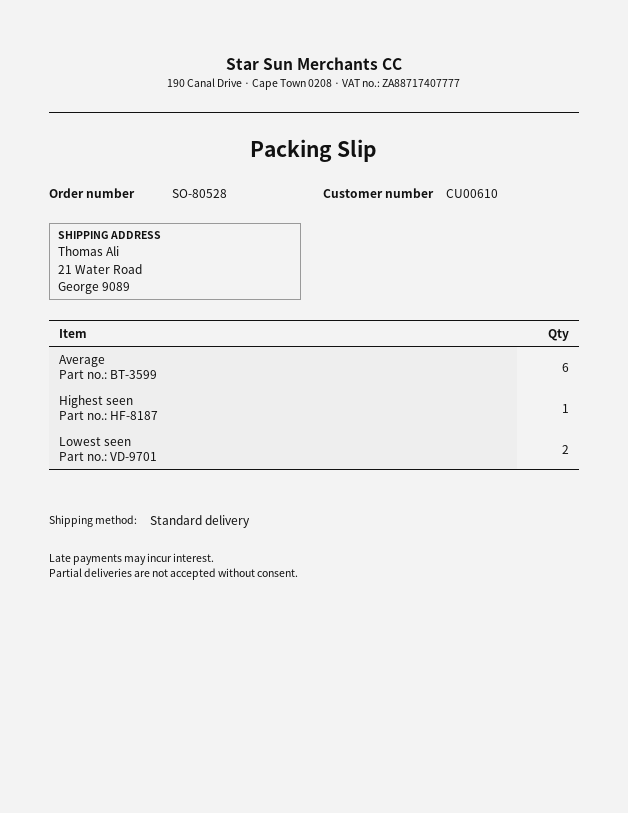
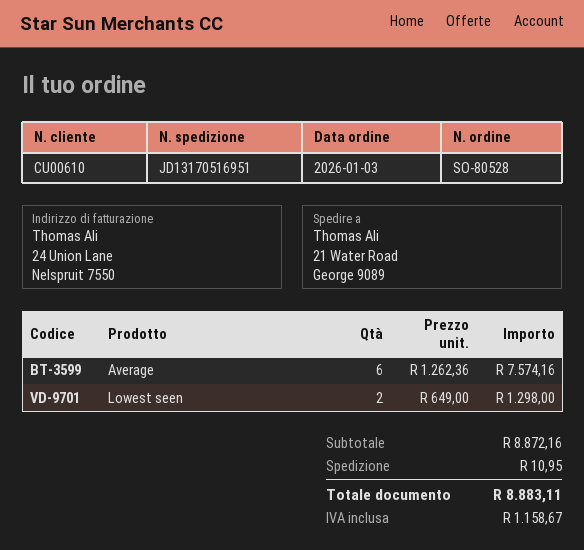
Highest seen: 1 -> none

